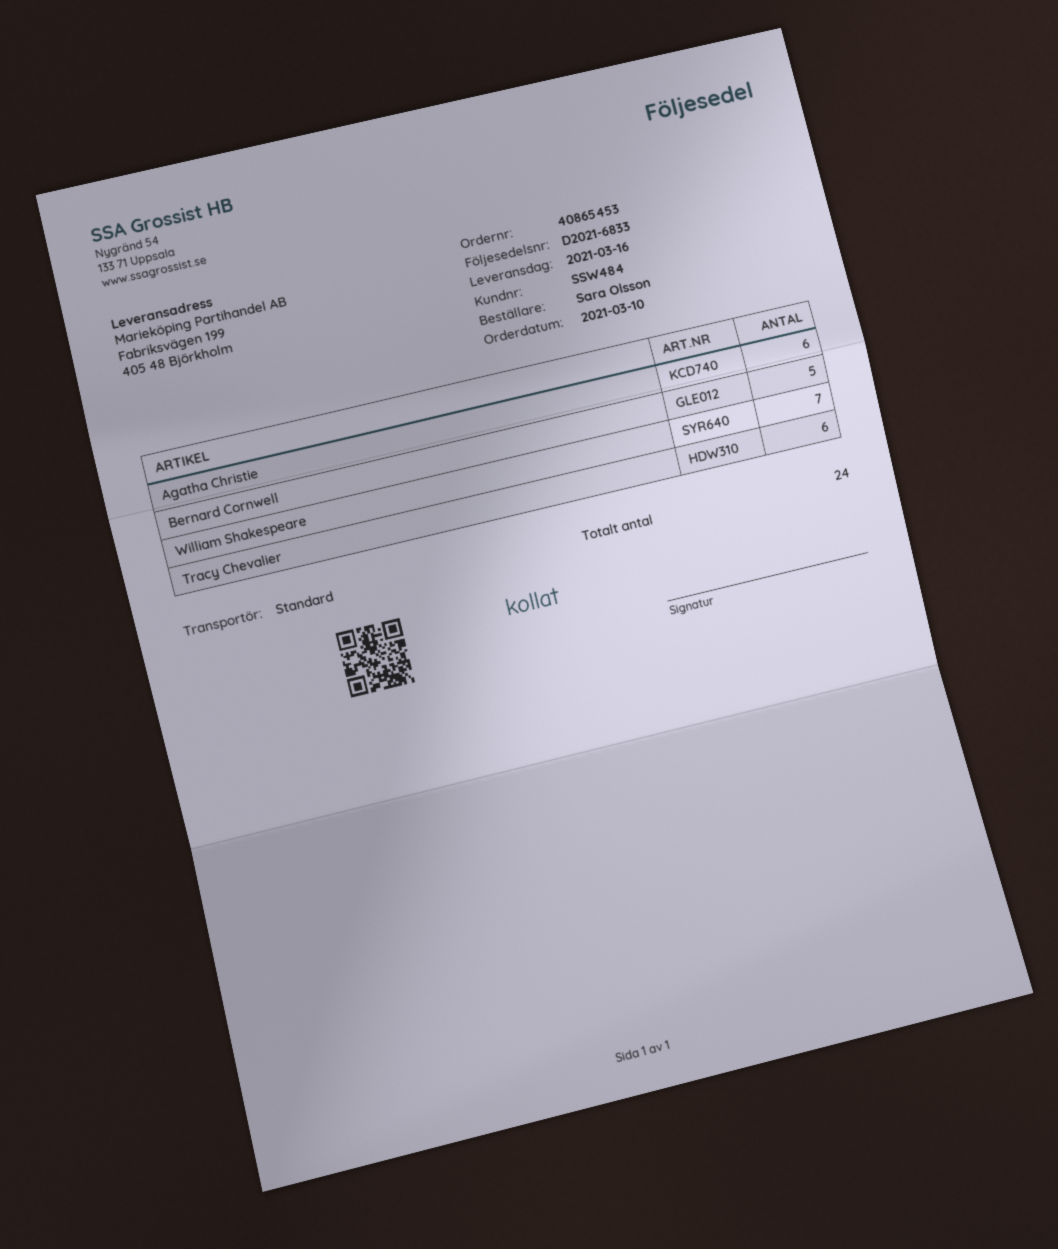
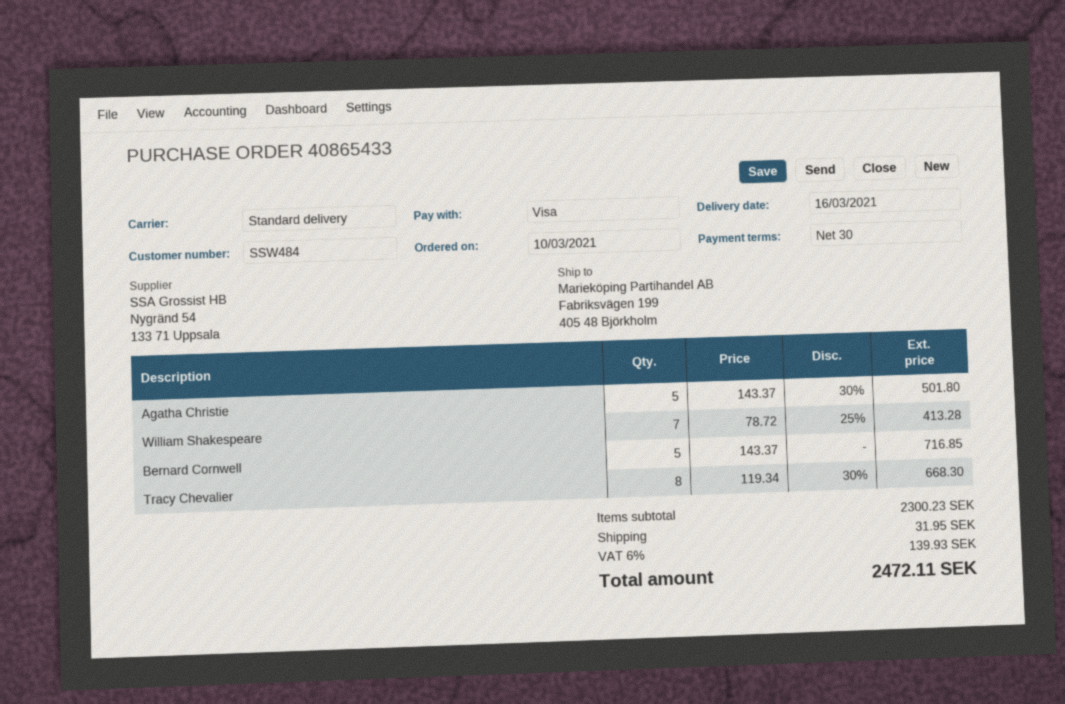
order number: 40865453 -> 40865433
Agatha Christie: 6 -> 5
Tracy Chevalier: 6 -> 8

